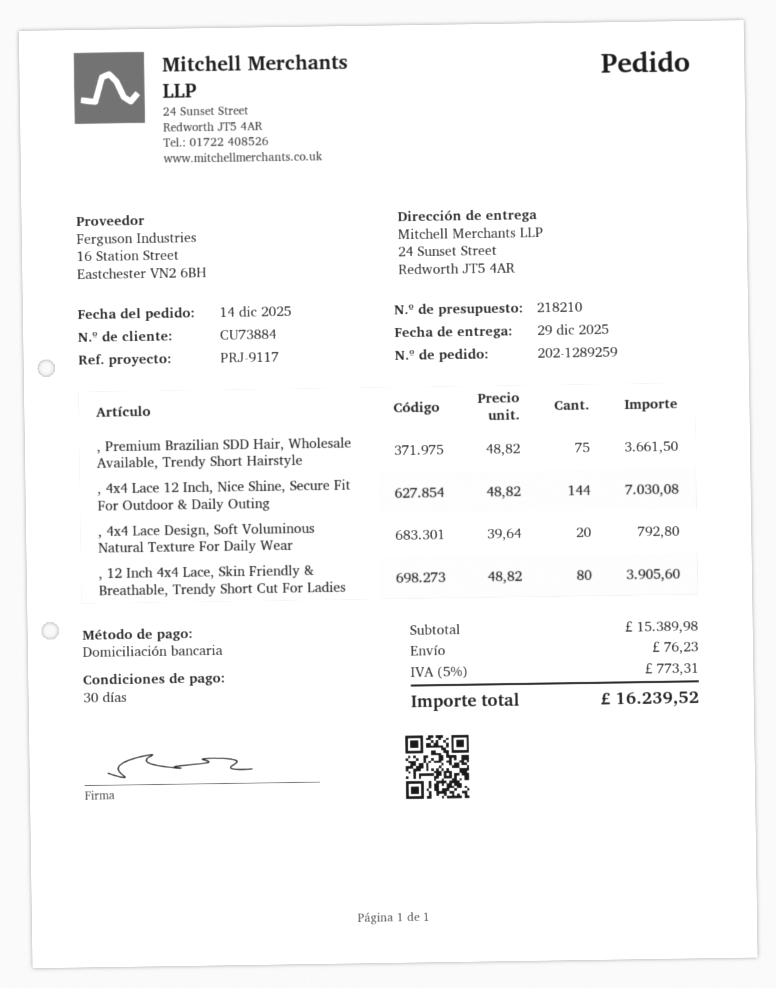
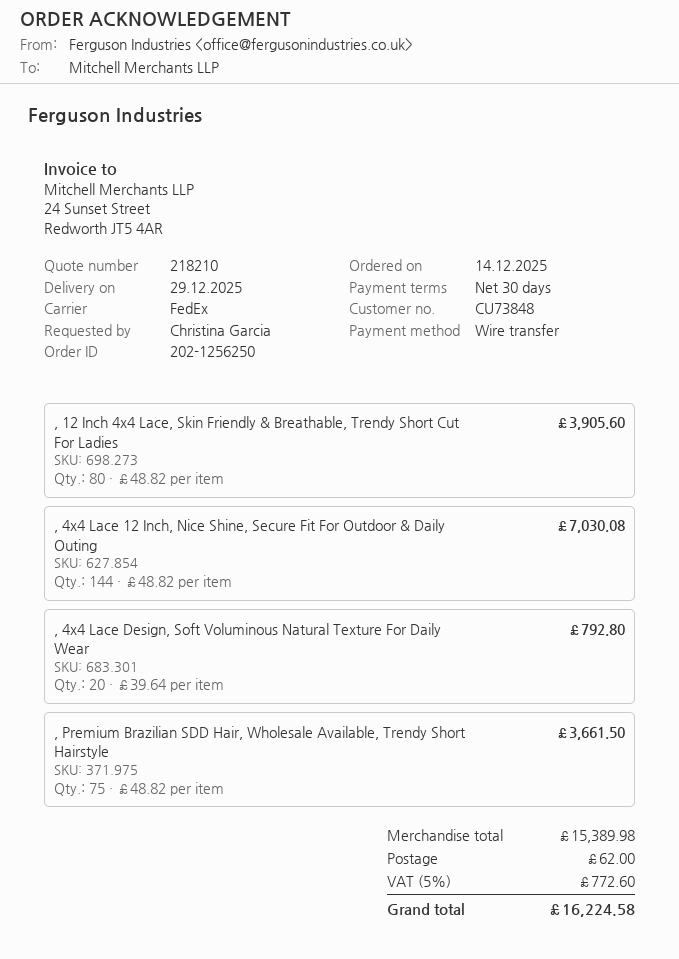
order number: 202-1289259 -> 202-1256250
customer number: CU73884 -> CU73848
payment method: direct debit -> bank transfer
shipping: 76.23 -> 62.00
tax: 5% = 773.31 -> 5% = 772.60
total: 16239.52 -> 16224.58

